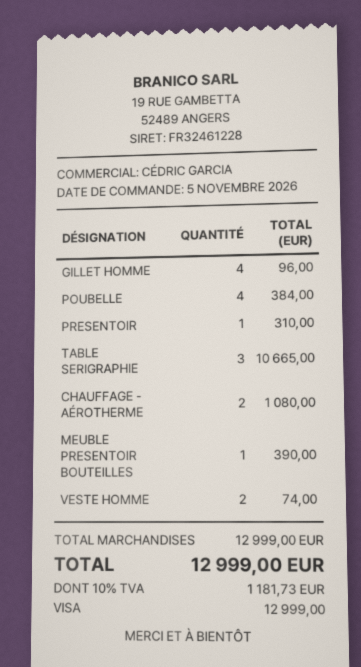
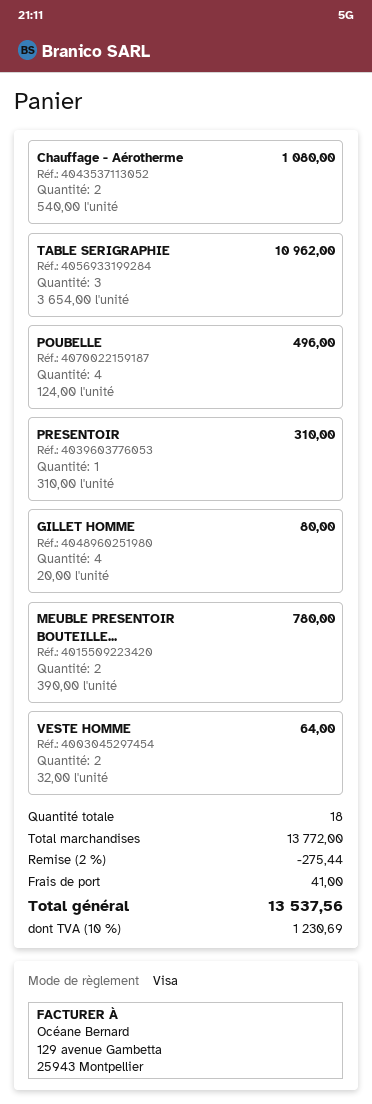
GILLET HOMME: 4 for 96.00 -> 4 for 80.00
POUBELLE: 4 for 384.00 -> 4 for 496.00
TABLE SERIGRAPHIE: 3 for 10665.00 -> 3 for 10962.00
MEUBLE PRESENTOIR BOUTEILLES: 1 for 390.00 -> 2 for 780.00
VESTE HOMME: 2 for 74.00 -> 2 for 64.00
subtotal: 12999.00 -> 13772.00
discount: none -> 2% = 275.44
shipping: none -> 41.00
tax: 10% = 1181.73 -> 10% = 1230.69
total: 12999.00 -> 13537.56

